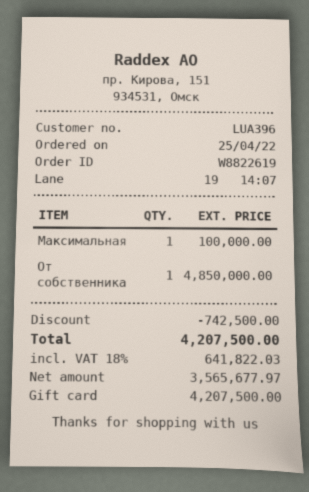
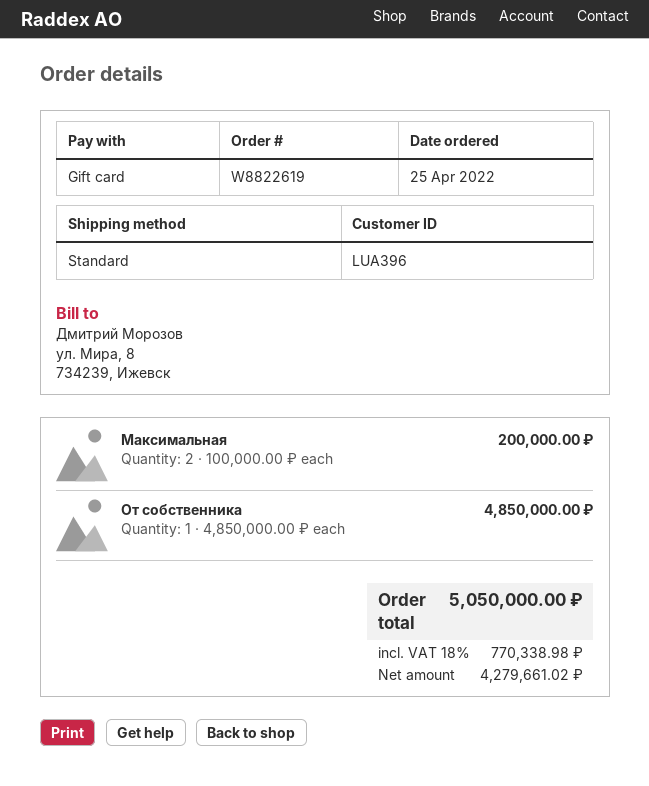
Максимальная: 1 for 100000.00 -> 2 for 200000.00
discount: 742500.00 -> none
net: 3565677.97 -> 4279661.02
tax: 18% = 641822.03 -> 18% = 770338.98
total: 4207500.00 -> 5050000.00

